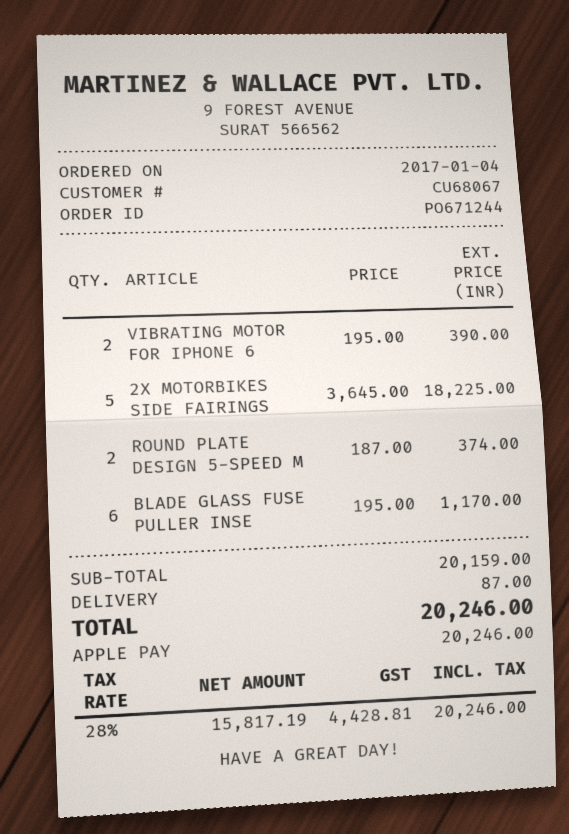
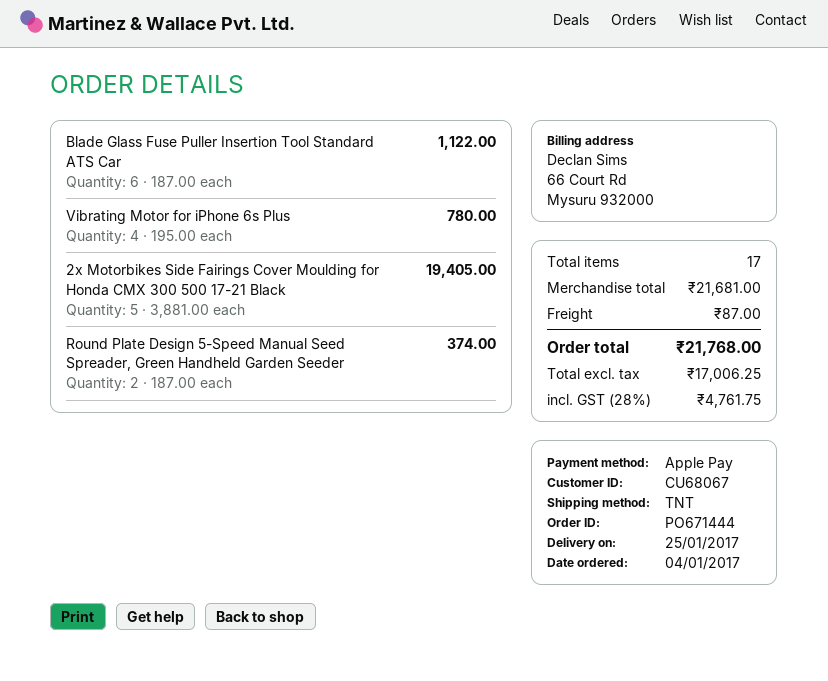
order number: PO671244 -> PO671444
VIBRATING MOTOR FOR IPHONE 6: 2 x 195.00 = 390.00 -> 4 x 195.00 = 780.00
2X MOTORBIKES SIDE FAIRINGS: 5 x 3645.00 = 18225.00 -> 5 x 3881.00 = 19405.00
BLADE GLASS FUSE PULLER INSE: 6 x 195.00 = 1170.00 -> 6 x 187.00 = 1122.00
subtotal: 20159.00 -> 21681.00
net: 15817.19 -> 17006.25
tax: 28% = 4428.81 -> 28% = 4761.75
total: 20246.00 -> 21768.00

